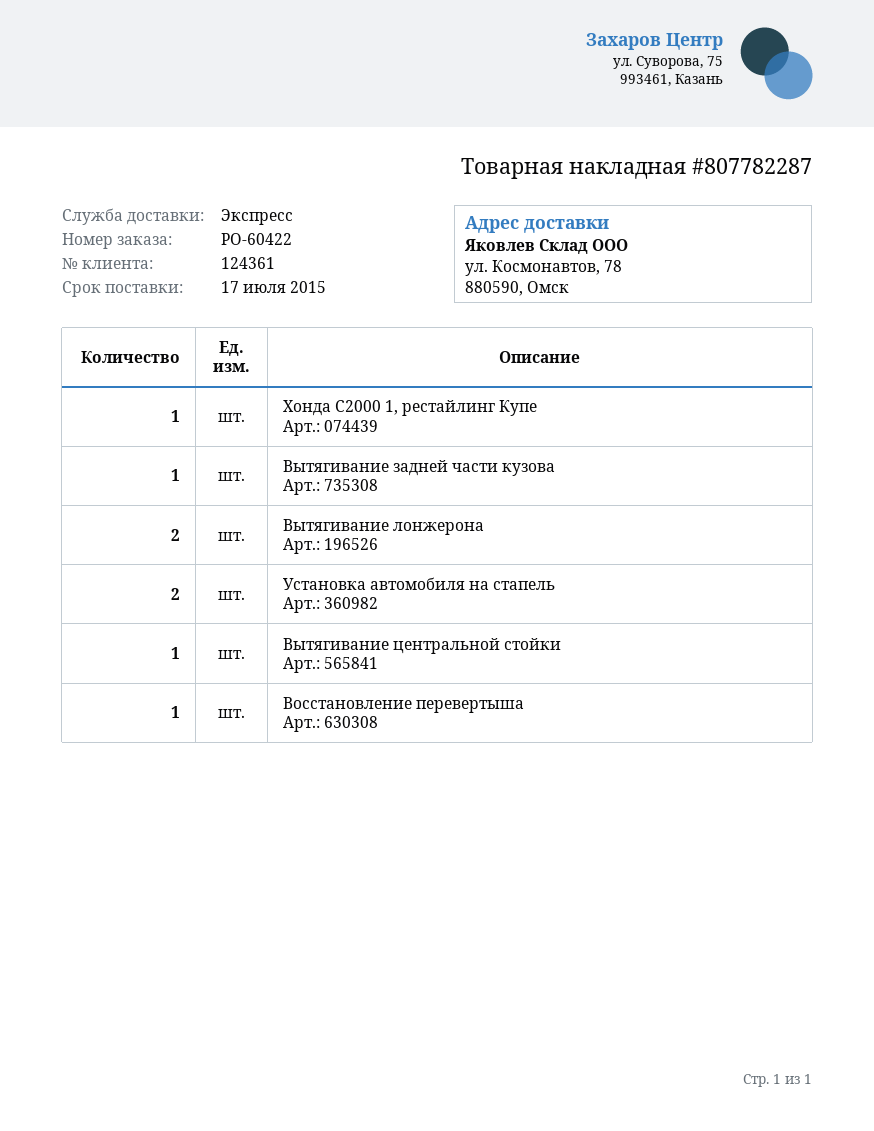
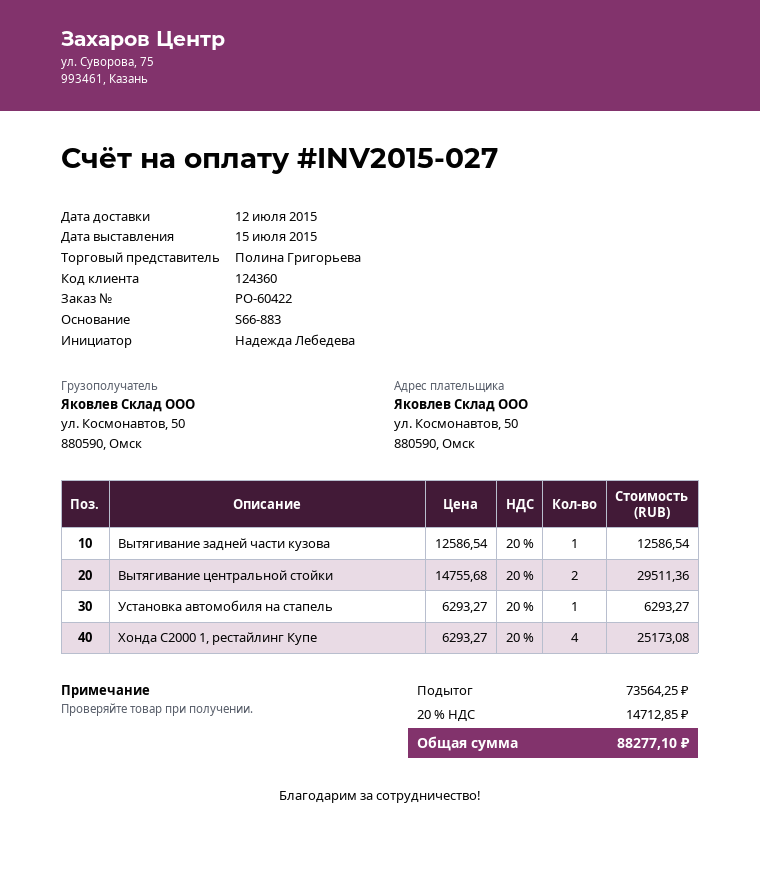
delivery date: 2015-07-17 -> 2015-07-12
customer number: 124361 -> 124360
ship to: ул. Космонавтов, 78, 880590, Омск -> ул. Космонавтов, 50, 880590, Омск
Хонда С2000 1, рестайлинг Купе: 1 -> 4
Вытягивание лонжерона: 2 -> none
Установка автомобиля на стапель: 2 -> 1
Вытягивание центральной стойки: 1 -> 2
Восстановление перевертыша: 1 -> none

